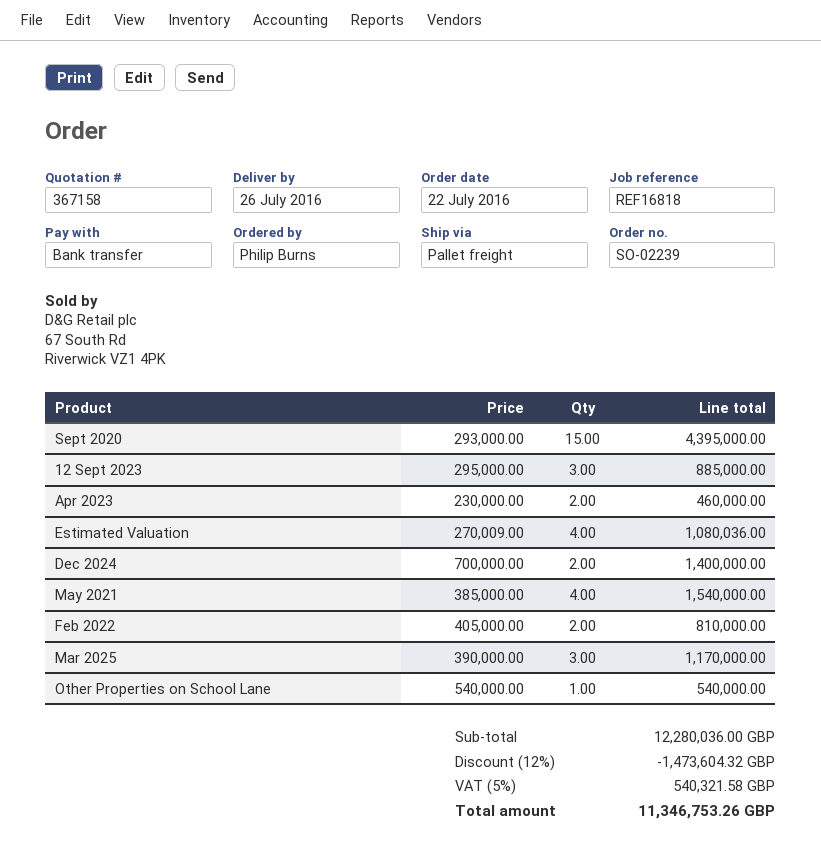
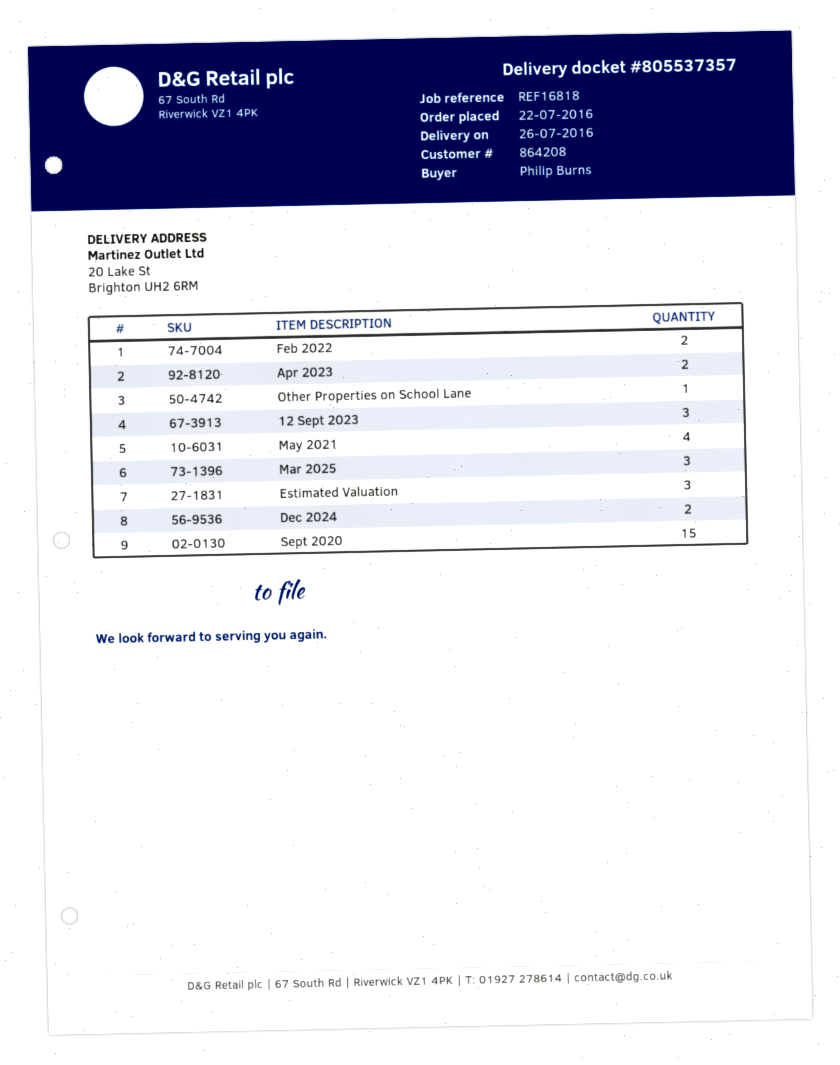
Estimated Valuation: 4 -> 3

